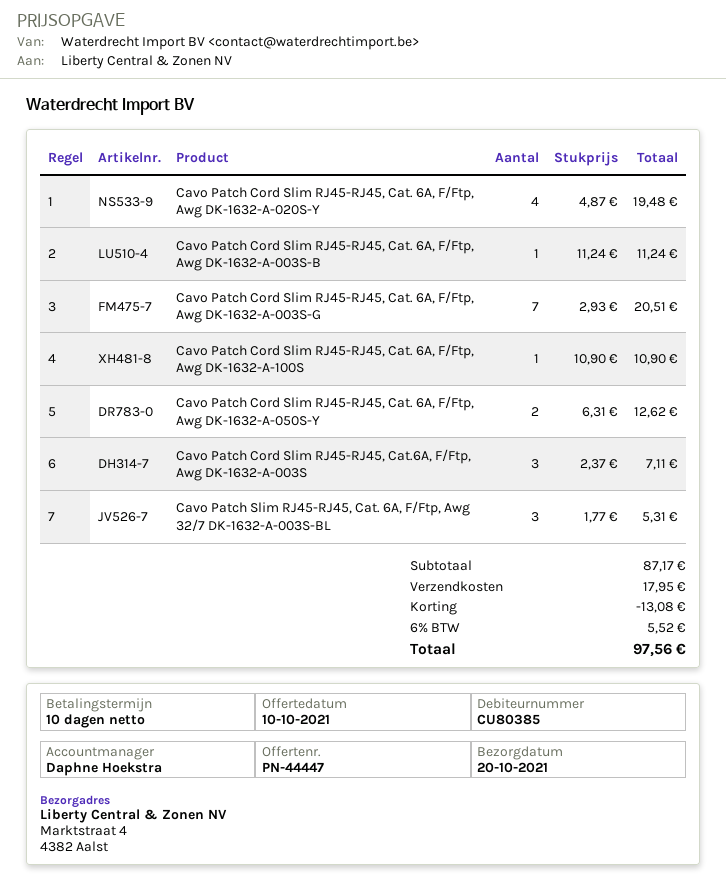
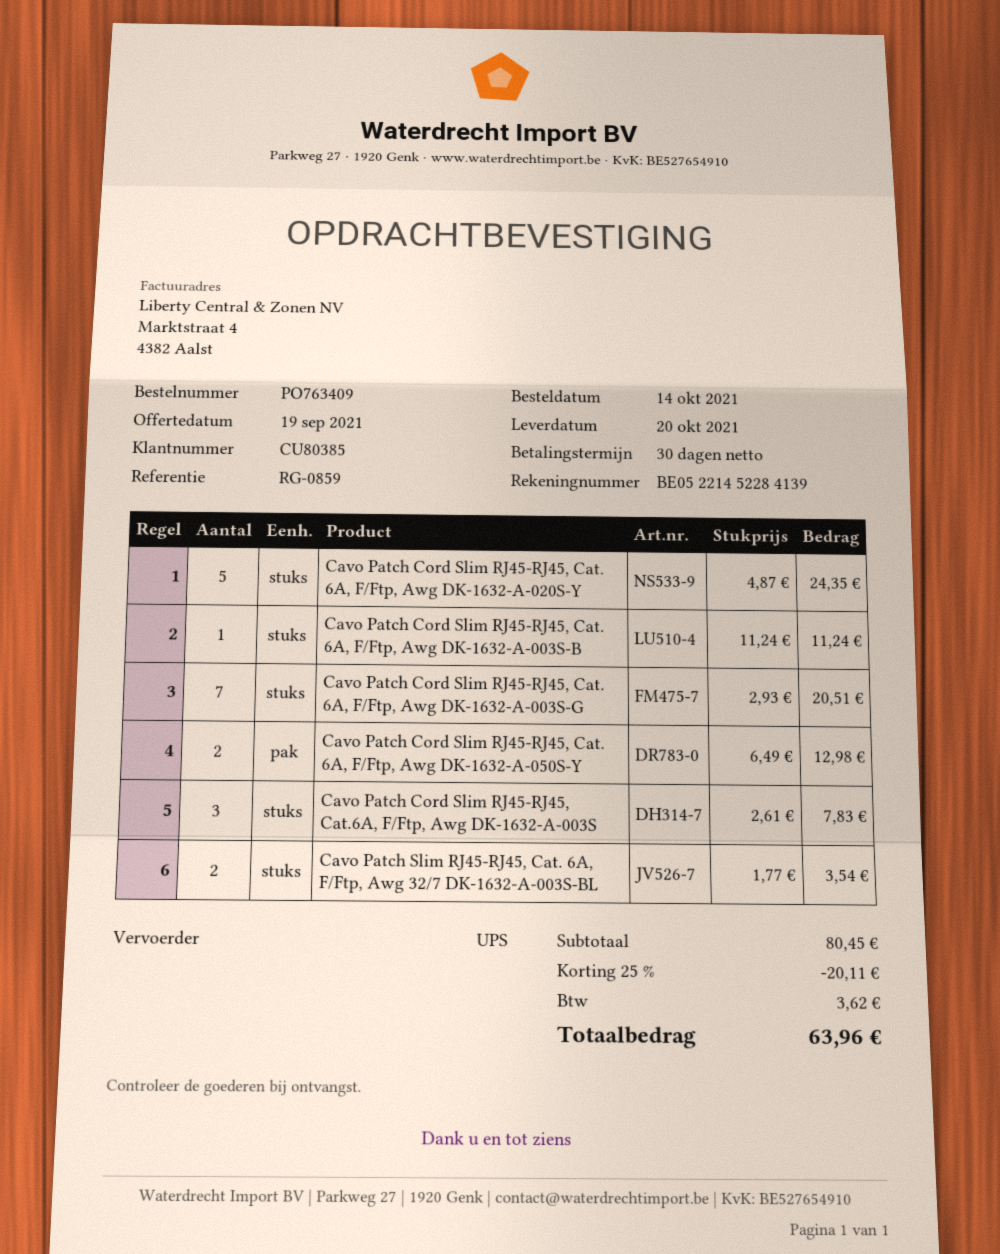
quote date: 2021-10-10 -> 2021-09-19
payment terms: 10 days -> 30 days
Cavo Patch Cord Slim RJ45-RJ45, Cat. 6A, F/Ftp, Awg DK-1632-A-020S-Y: 4 x 4.87 = 19.48 -> 5 x 4.87 = 24.35
Cavo Patch Cord Slim RJ45-RJ45, Cat. 6A, F/Ftp, Awg DK-1632-A-100S: 1 x 10.90 = 10.90 -> none
Cavo Patch Cord Slim RJ45-RJ45, Cat. 6A, F/Ftp, Awg DK-1632-A-050S-Y: 2 x 6.31 = 12.62 -> 2 x 6.49 = 12.98
Cavo Patch Cord Slim RJ45-RJ45, Cat.6A, F/Ftp, Awg DK-1632-A-003S: 3 x 2.37 = 7.11 -> 3 x 2.61 = 7.83
Cavo Patch Slim RJ45-RJ45, Cat. 6A, F/Ftp, Awg 32/7 DK-1632-A-003S-BL: 3 x 1.77 = 5.31 -> 2 x 1.77 = 3.54
subtotal: 87.17 -> 80.45
discount: 13.08 -> 20.11
shipping: 17.95 -> none
tax: 5.52 -> 3.62
total: 97.56 -> 63.96

